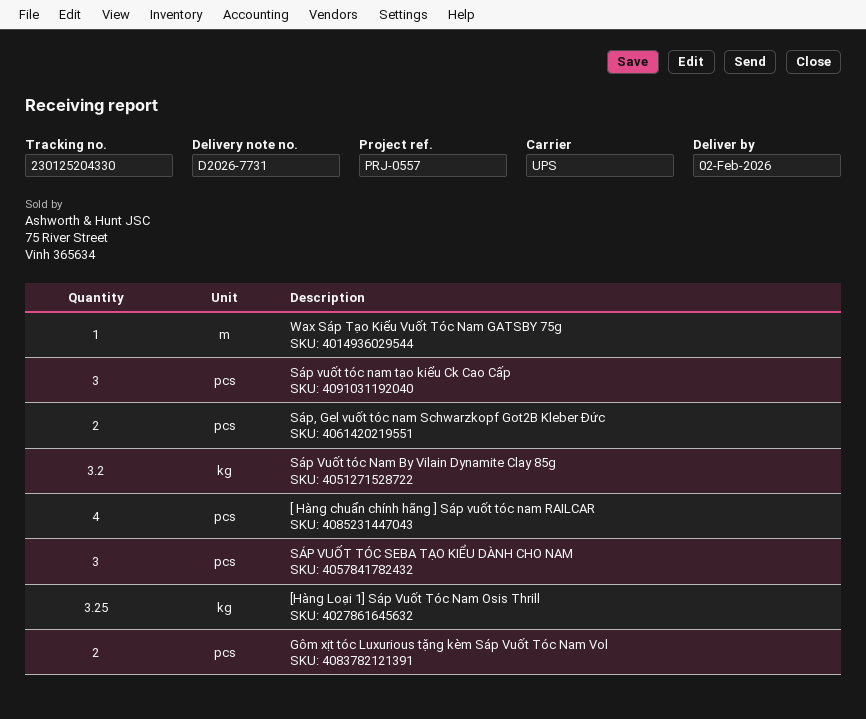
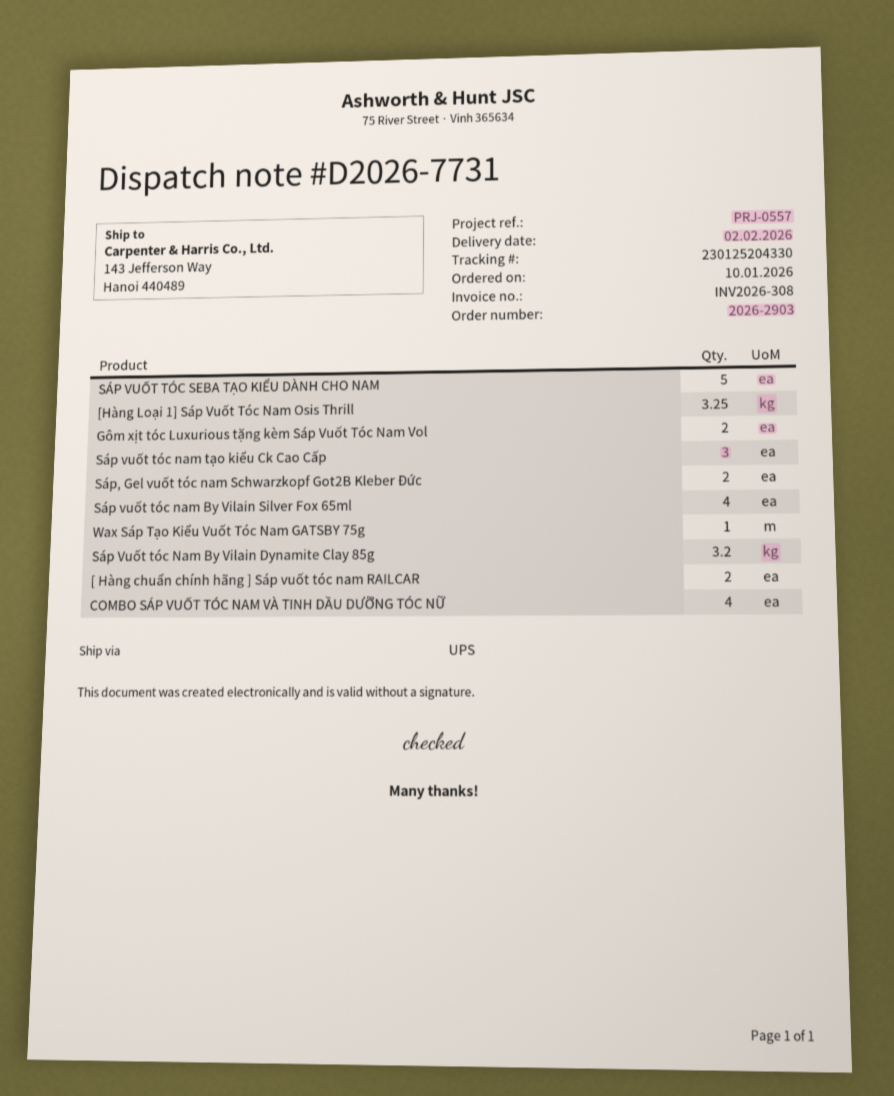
[ Hàng chuẩn chính hãng ] Sáp vuốt tóc nam RAILCAR: 4 -> 2
SÁP VUỐT TÓC SEBA TẠO KIỂU DÀNH CHO NAM: 3 -> 5
Sáp vuốt tóc nam By Vilain Silver Fox 65ml: none -> 4
COMBO SÁP VUỐT TÓC NAM VÀ TINH DẦU DƯỠNG TÓC NỮ: none -> 4

